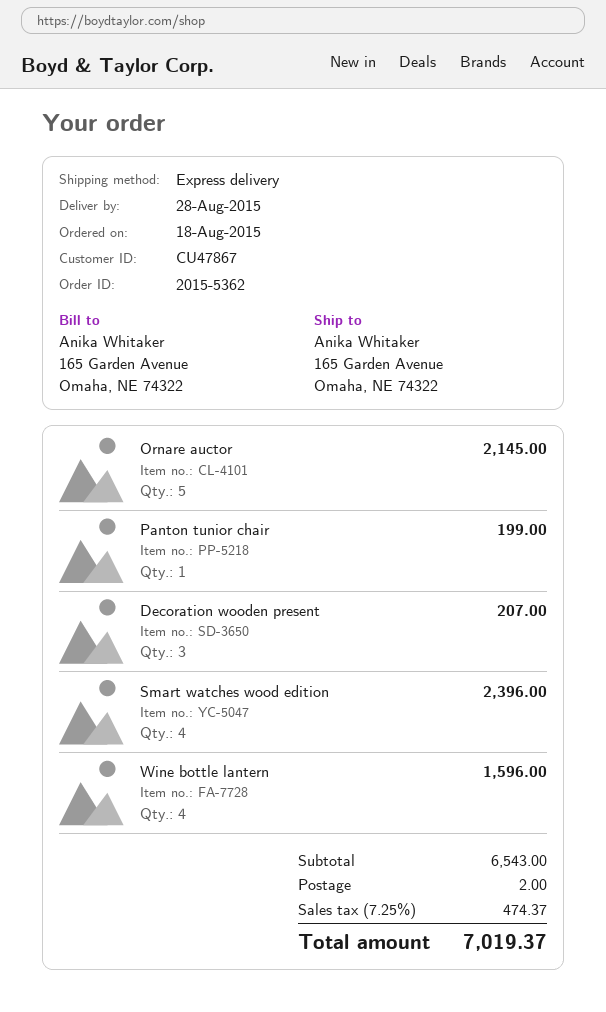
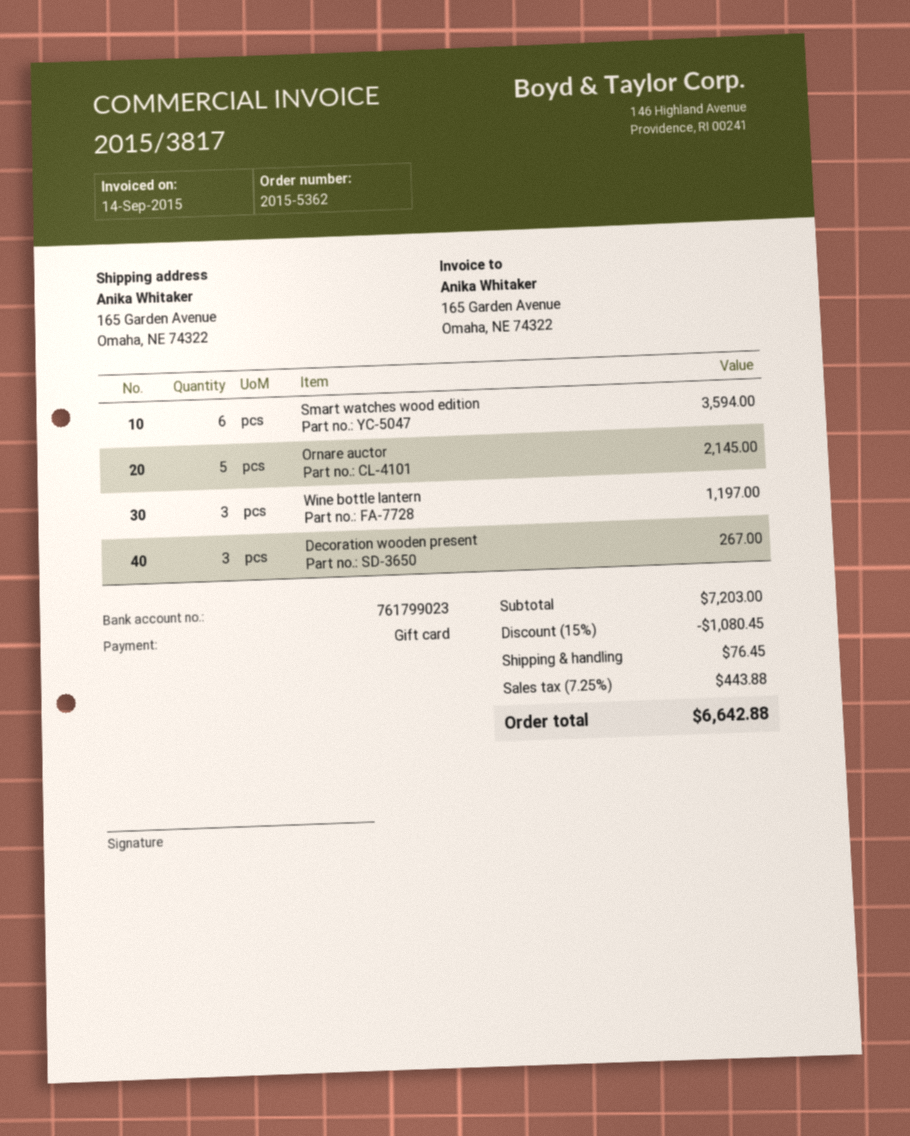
Panton tunior chair: 1 for 199.00 -> none
Decoration wooden present: 3 for 207.00 -> 3 for 267.00
Smart watches wood edition: 4 for 2396.00 -> 6 for 3594.00
Wine bottle lantern: 4 for 1596.00 -> 3 for 1197.00
subtotal: 6543.00 -> 7203.00
discount: none -> 15% = 1080.45
shipping: 2.00 -> 76.45
tax: 7.25% = 474.37 -> 7.25% = 443.88
total: 7019.37 -> 6642.88

